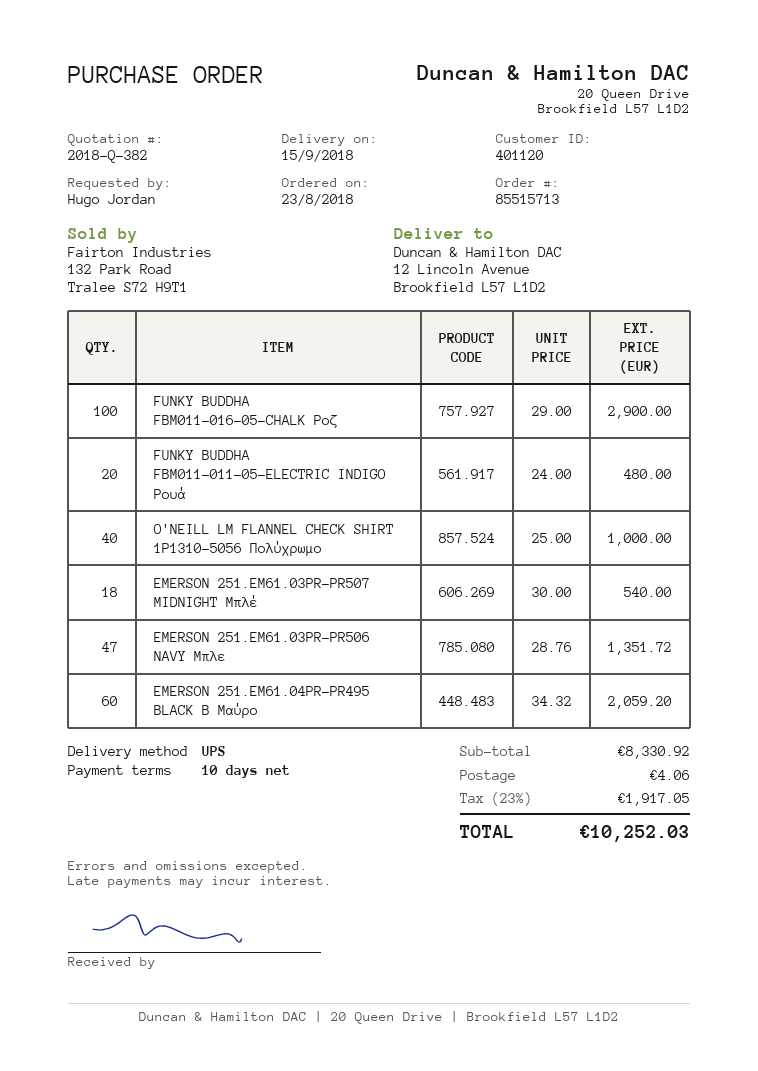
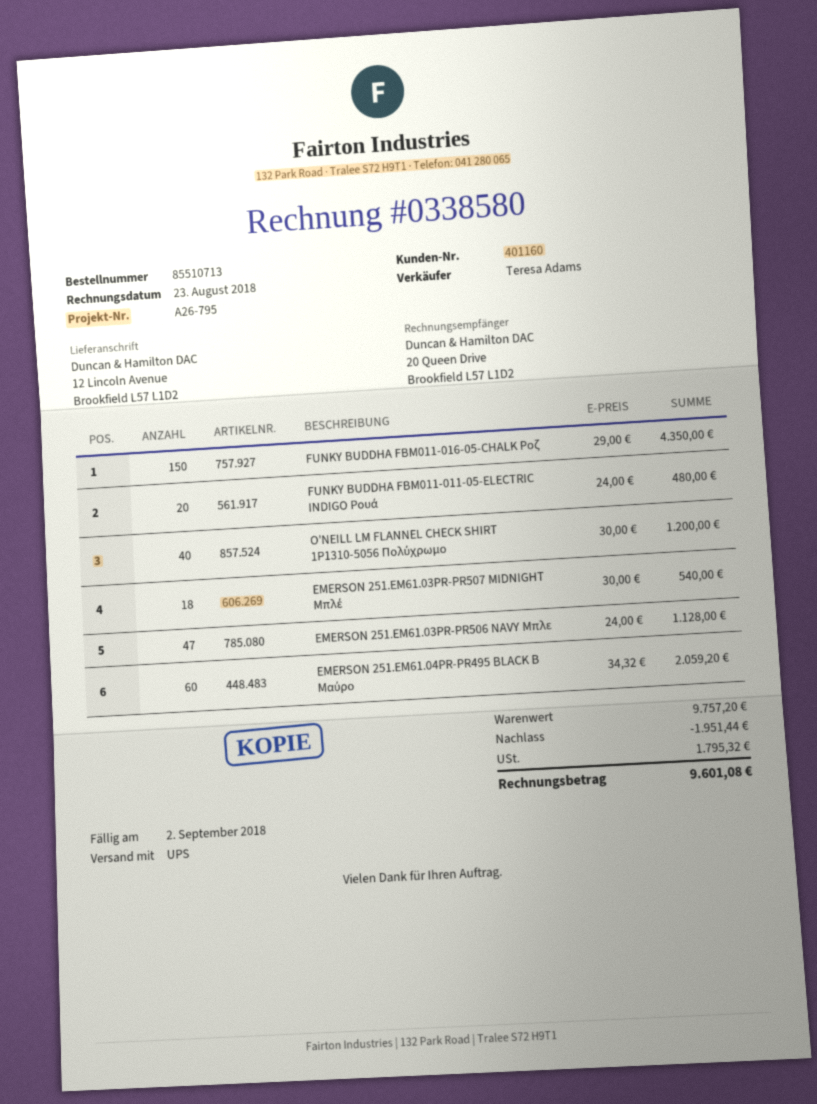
order number: 85515713 -> 85510713
customer number: 401120 -> 401160
FUNKY BUDDHA FBM011-016-05-CHALK Ροζ: 100 x 29.00 = 2900.00 -> 150 x 29.00 = 4350.00
O'NEILL LM FLANNEL CHECK SHIRT 1P1310-5056 Πολύχρωμο: 40 x 25.00 = 1000.00 -> 40 x 30.00 = 1200.00
EMERSON 251.EM61.03PR-PR506 NAVY Μπλε: 47 x 28.76 = 1351.72 -> 47 x 24.00 = 1128.00
subtotal: 8330.92 -> 9757.20
discount: none -> 1951.44
shipping: 4.06 -> none
tax: 1917.05 -> 1795.32
total: 10252.03 -> 9601.08

